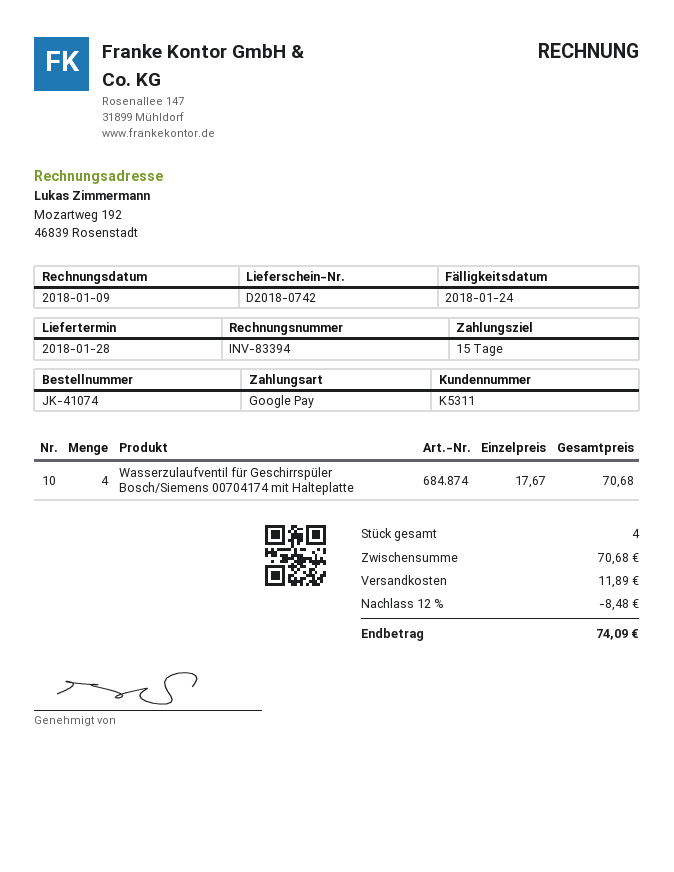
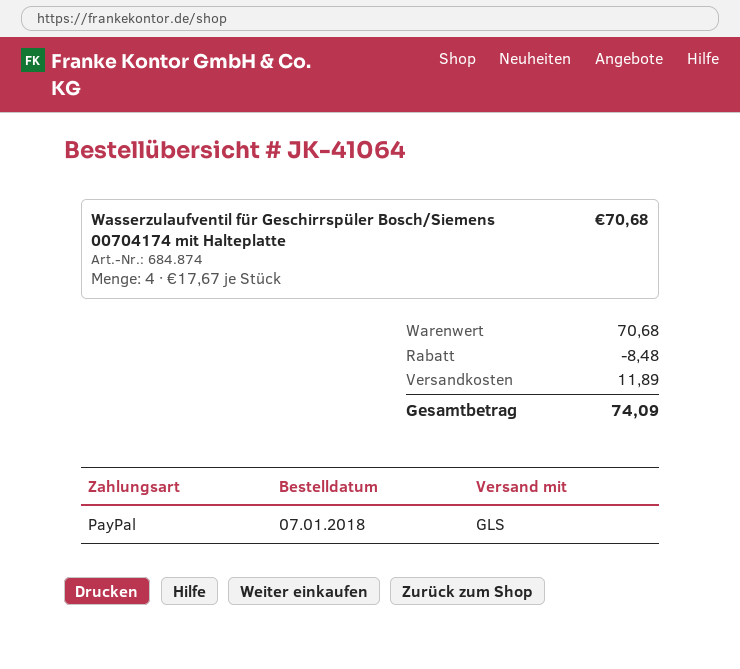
order number: JK-41074 -> JK-41064
payment method: Google Pay -> PayPal

